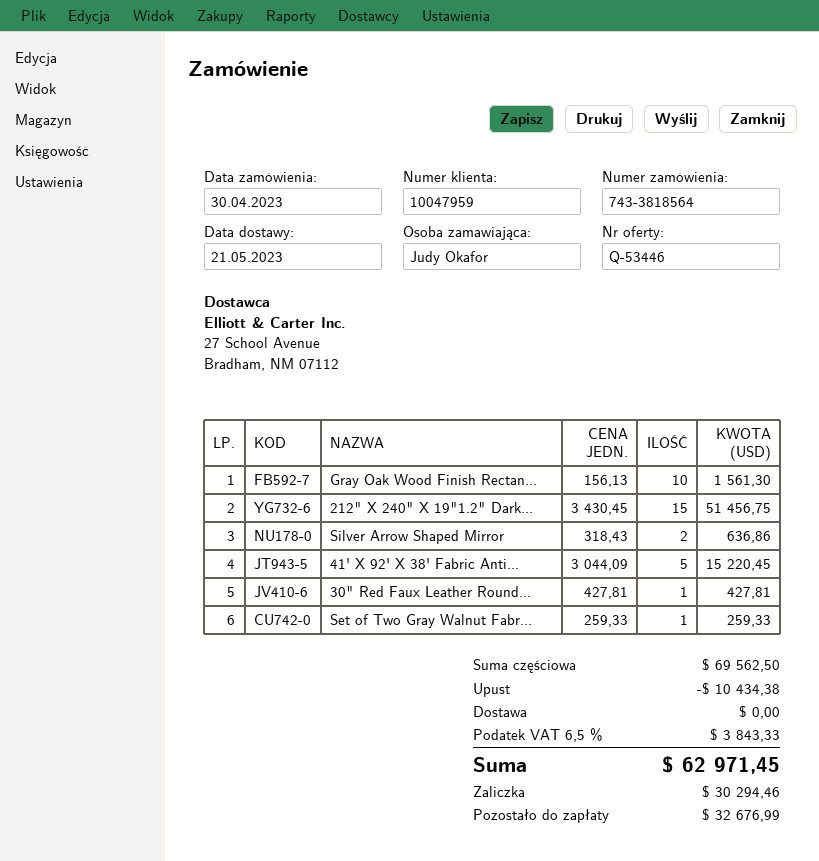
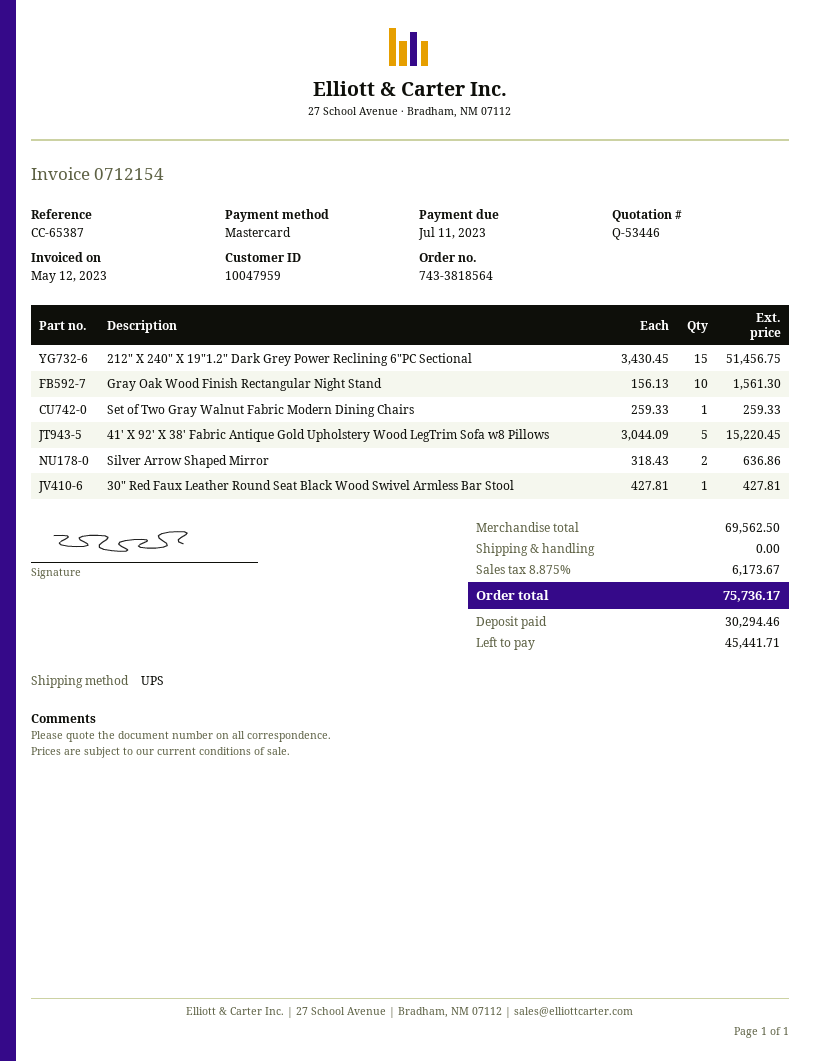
discount: 10434.38 -> none
tax: 6.5% = 3843.33 -> 8.875% = 6173.67
total: 62971.45 -> 75736.17
balance: 32676.99 -> 45441.71

